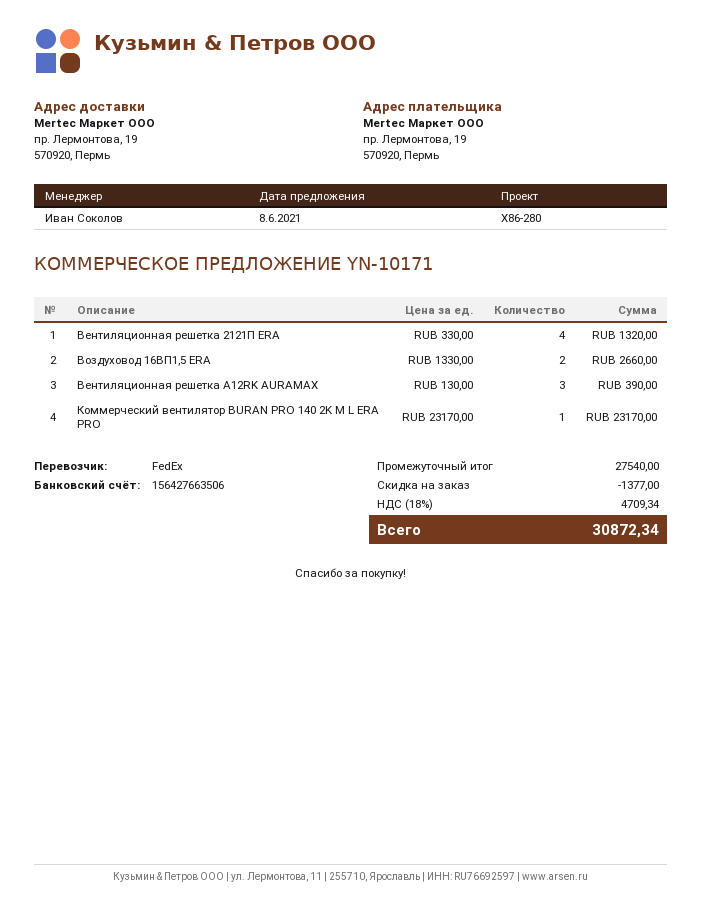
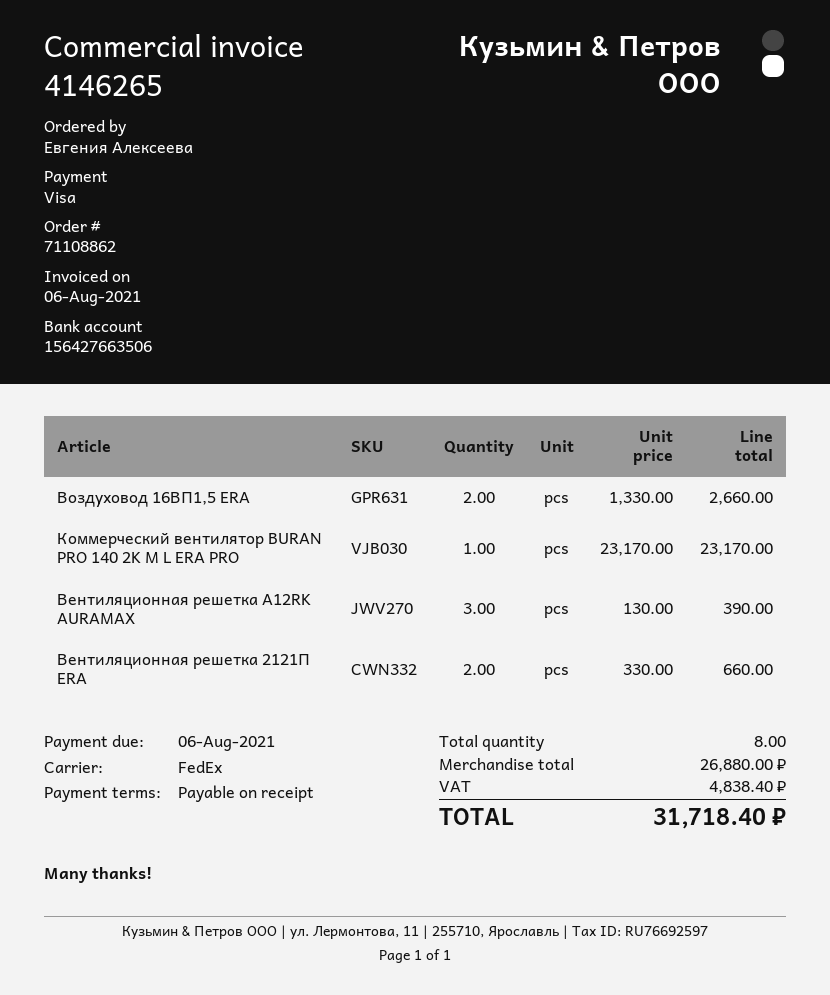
Вентиляционная решетка 2121П ERA: 4 x 330.00 = 1320.00 -> 2 x 330.00 = 660.00
subtotal: 27540.00 -> 26880.00
discount: 1377.00 -> none
tax: 4709.34 -> 4838.40
total: 30872.34 -> 31718.40

